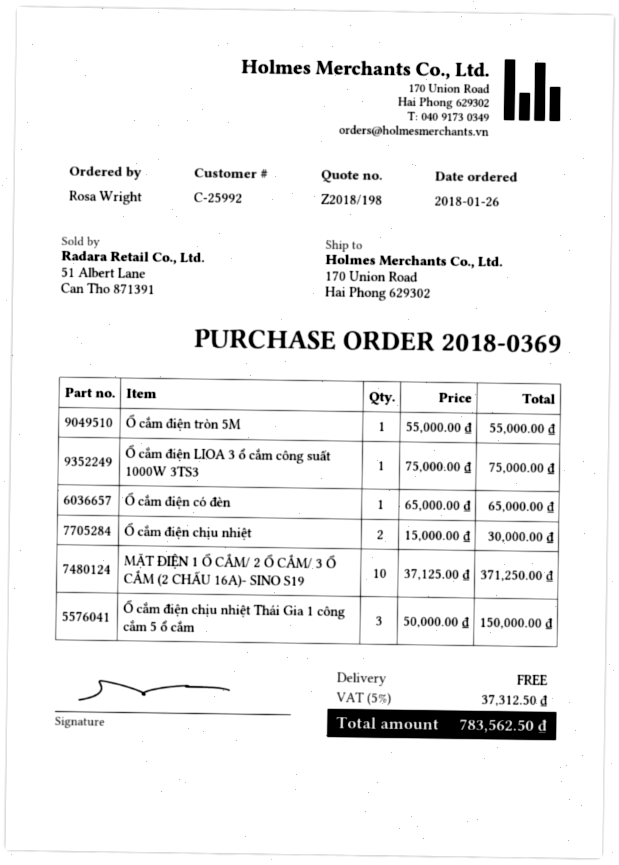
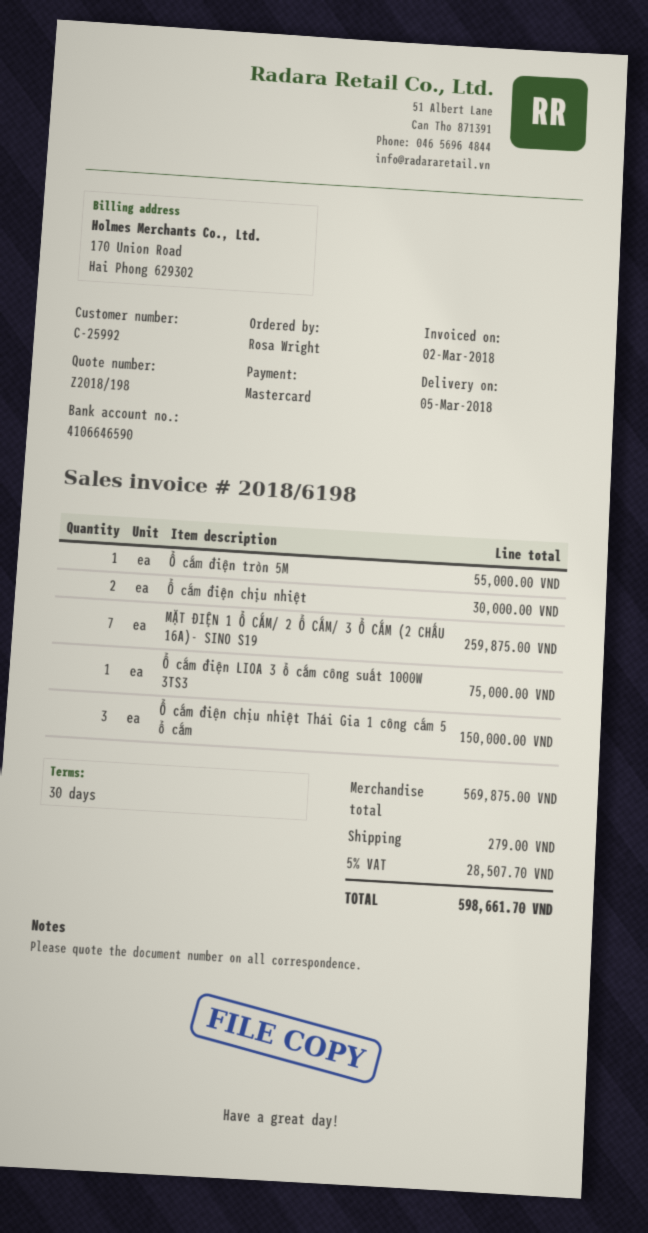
Ổ cắm điện có đèn: 1 for 65000.00 -> none
MẶT ĐIỆN 1 Ổ CẮM/ 2 Ổ CẮM/ 3 Ổ CẮM (2 CHẤU 16A)- SINO S19: 10 for 371250.00 -> 7 for 259875.00
shipping: 0.00 -> 279.00
tax: 5% = 37312.50 -> 5% = 28507.70
total: 783562.50 -> 598661.70

